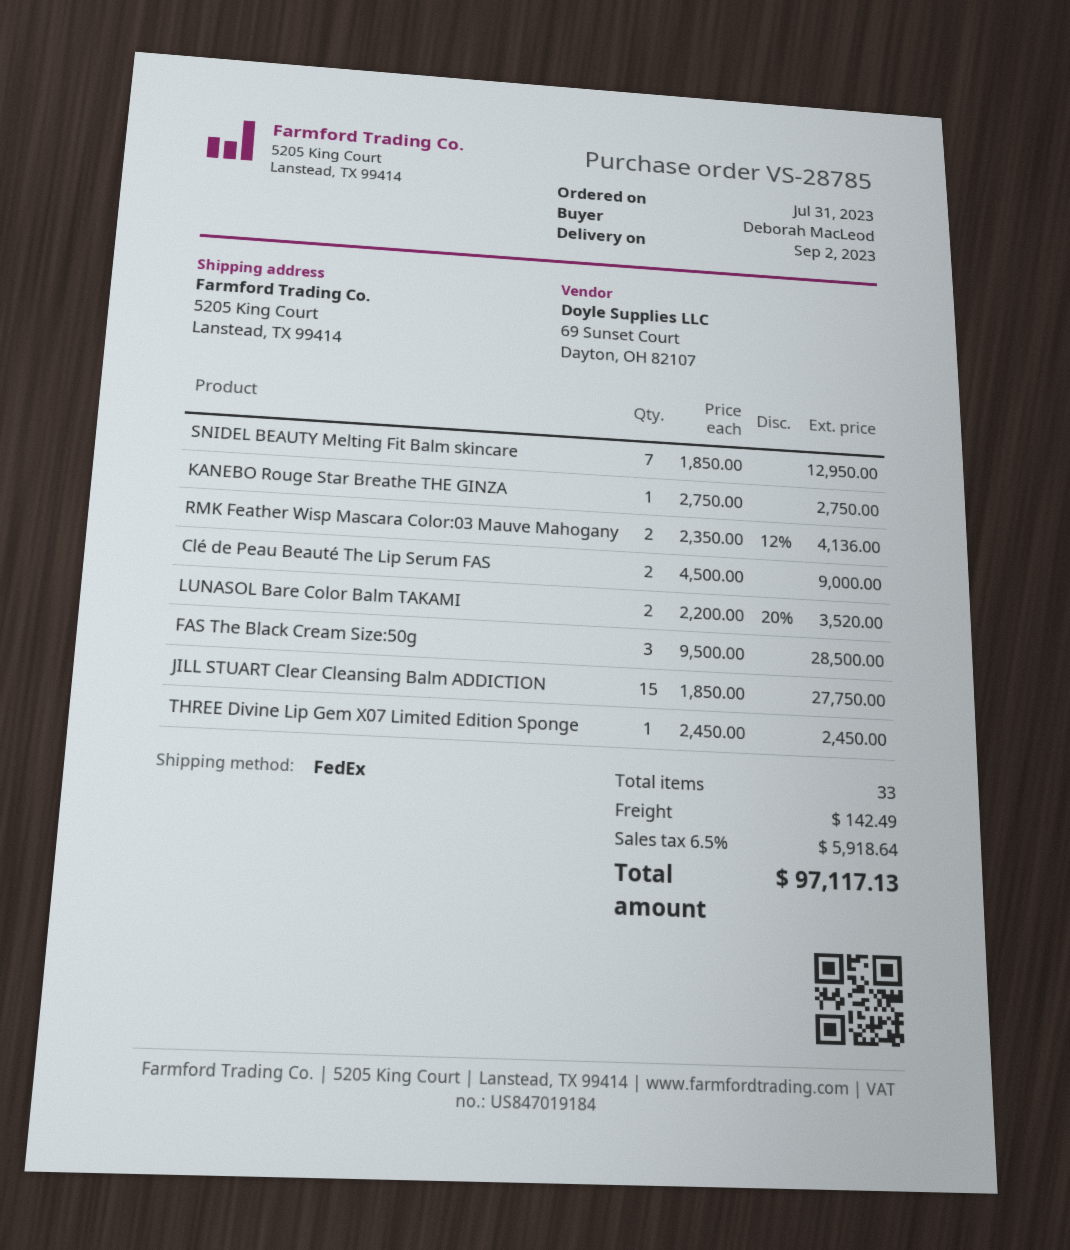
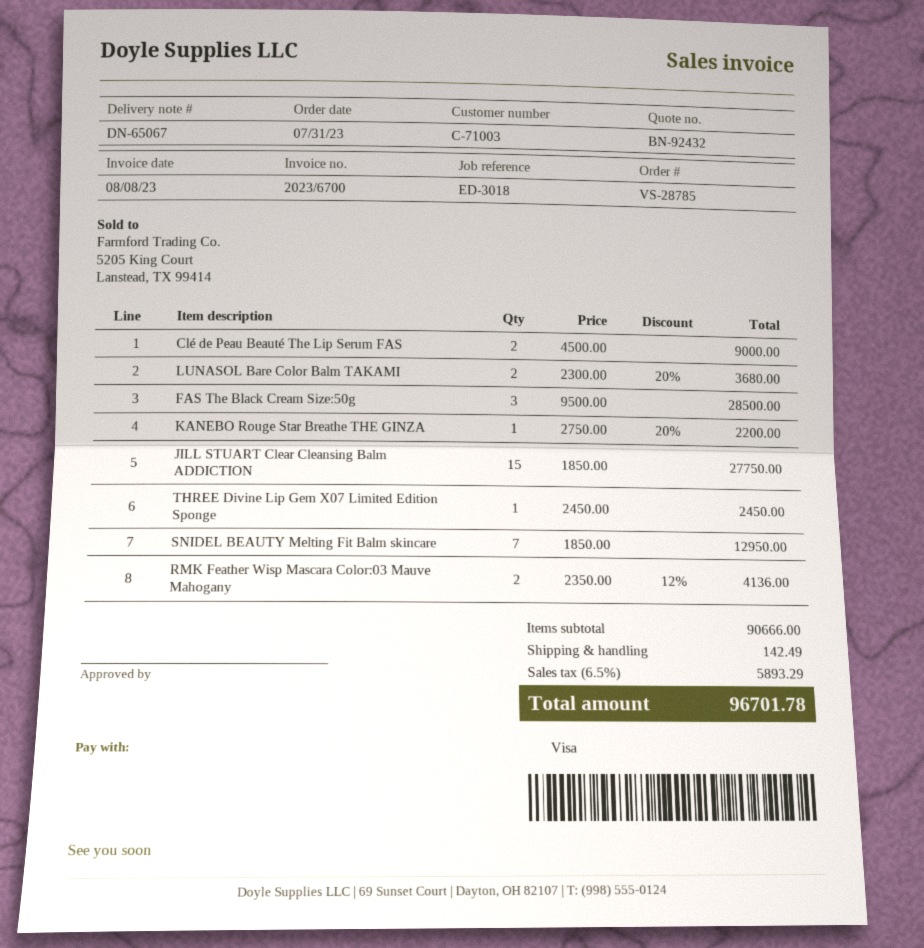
KANEBO Rouge Star Breathe THE GINZA: 1 x 2750.00 = 2750.00 -> 1 x 2750.00 - 20% = 2200.00
LUNASOL Bare Color Balm TAKAMI: 2 x 2200.00 - 20% = 3520.00 -> 2 x 2300.00 - 20% = 3680.00
tax: 6.5% = 5918.64 -> 6.5% = 5893.29
total: 97117.13 -> 96701.78

